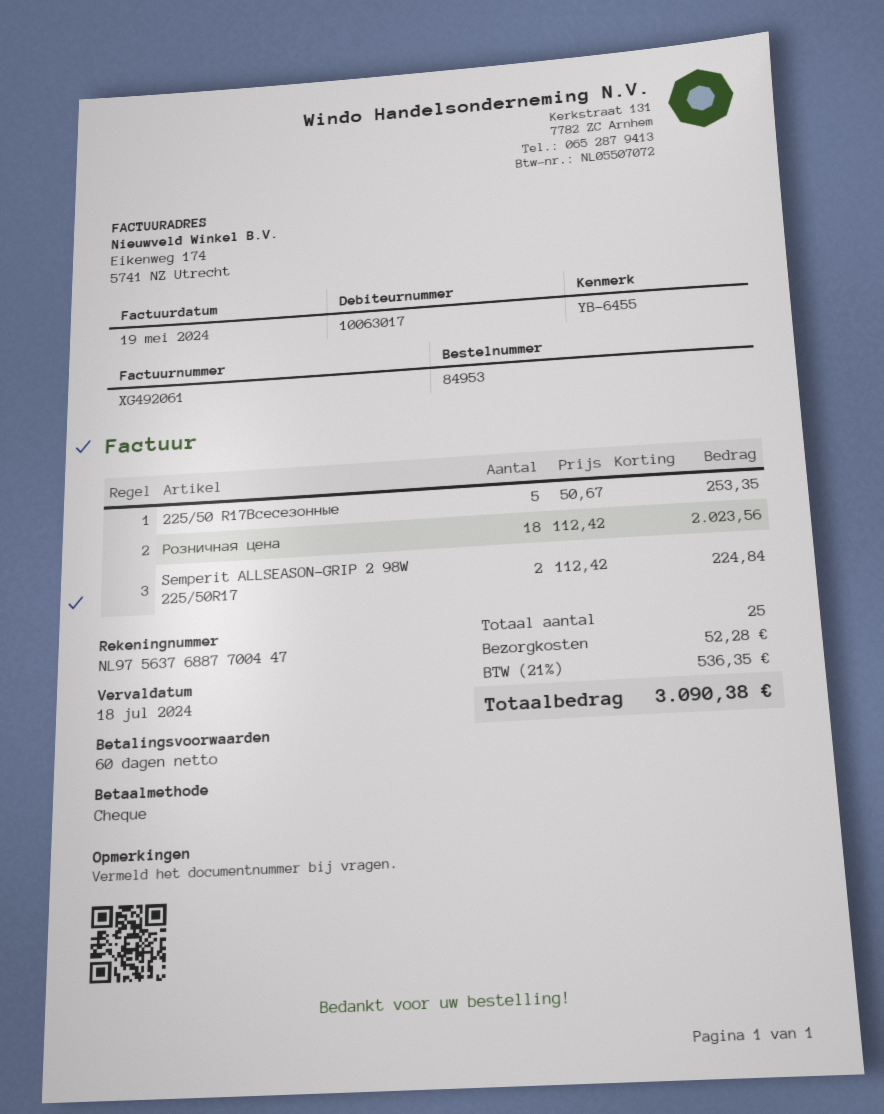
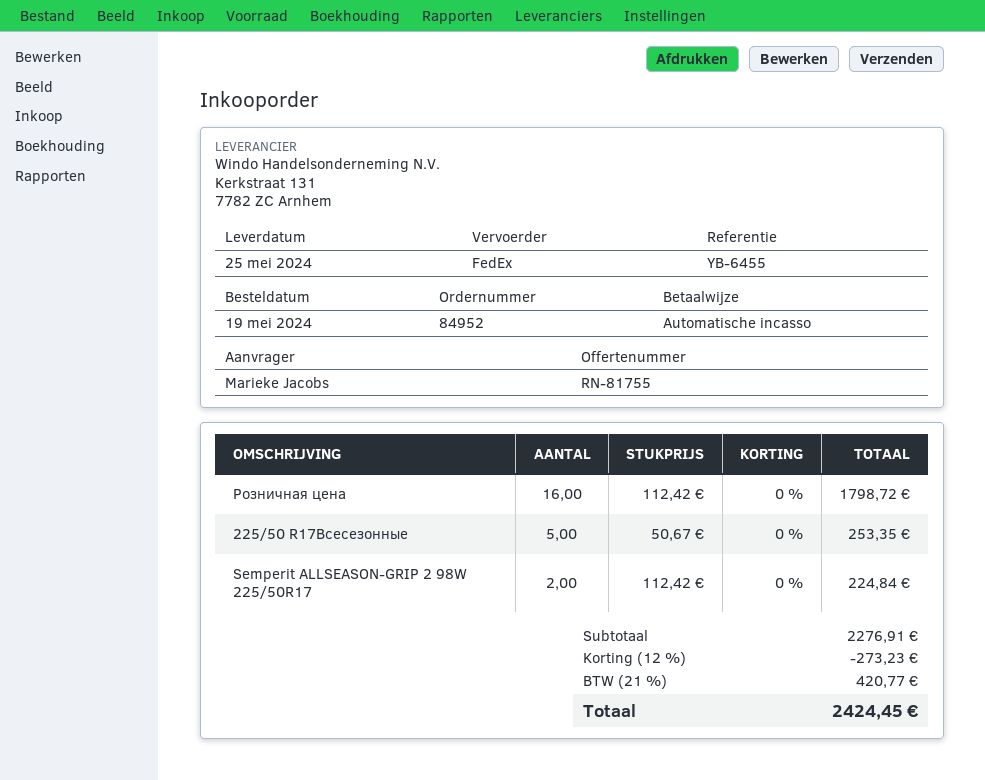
order number: 84953 -> 84952
payment method: cheque -> direct debit
Розничная цена: 18 x 112.42 = 2023.56 -> 16 x 112.42 = 1798.72
discount: none -> 12% = 273.23
shipping: 52.28 -> none
tax: 21% = 536.35 -> 21% = 420.77
total: 3090.38 -> 2424.45

